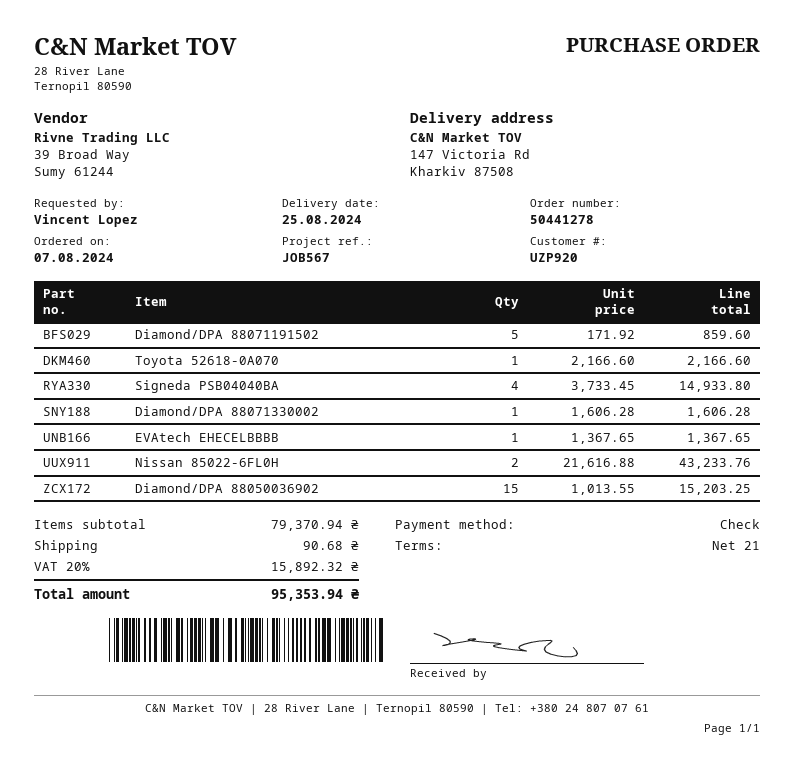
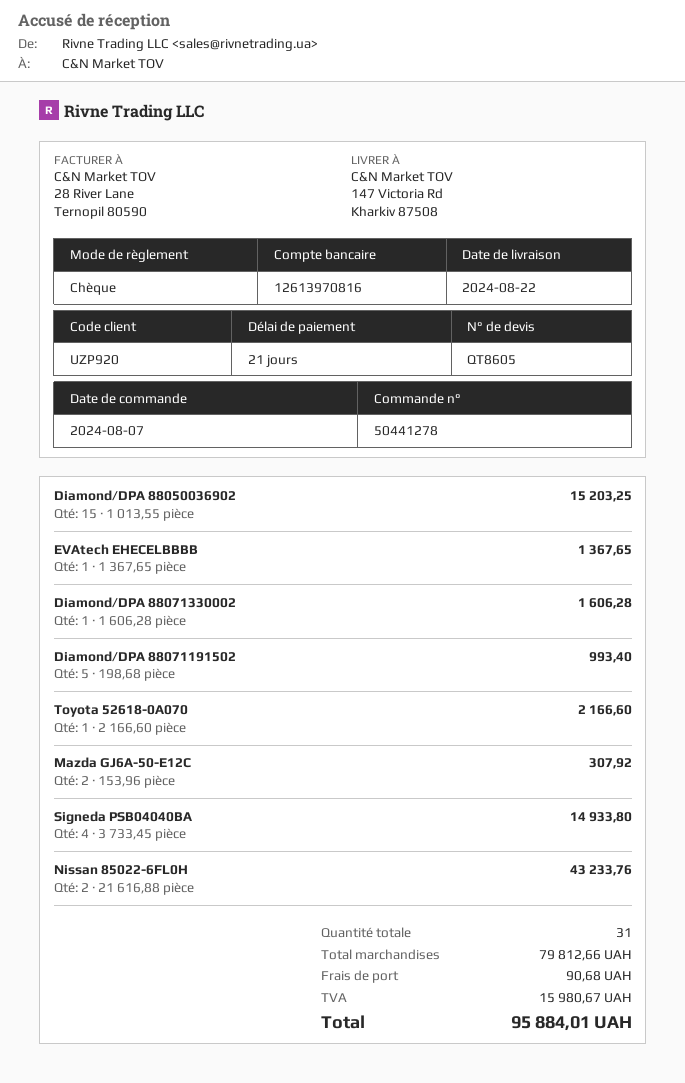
delivery date: 2024-08-25 -> 2024-08-22
Diamond/DPA 88071191502: 5 x 171.92 = 859.60 -> 5 x 198.68 = 993.40
Mazda GJ6A-50-E12C: none -> 2 x 153.96 = 307.92
subtotal: 79370.94 -> 79812.66
tax: 15892.32 -> 15980.67
total: 95353.94 -> 95884.01

